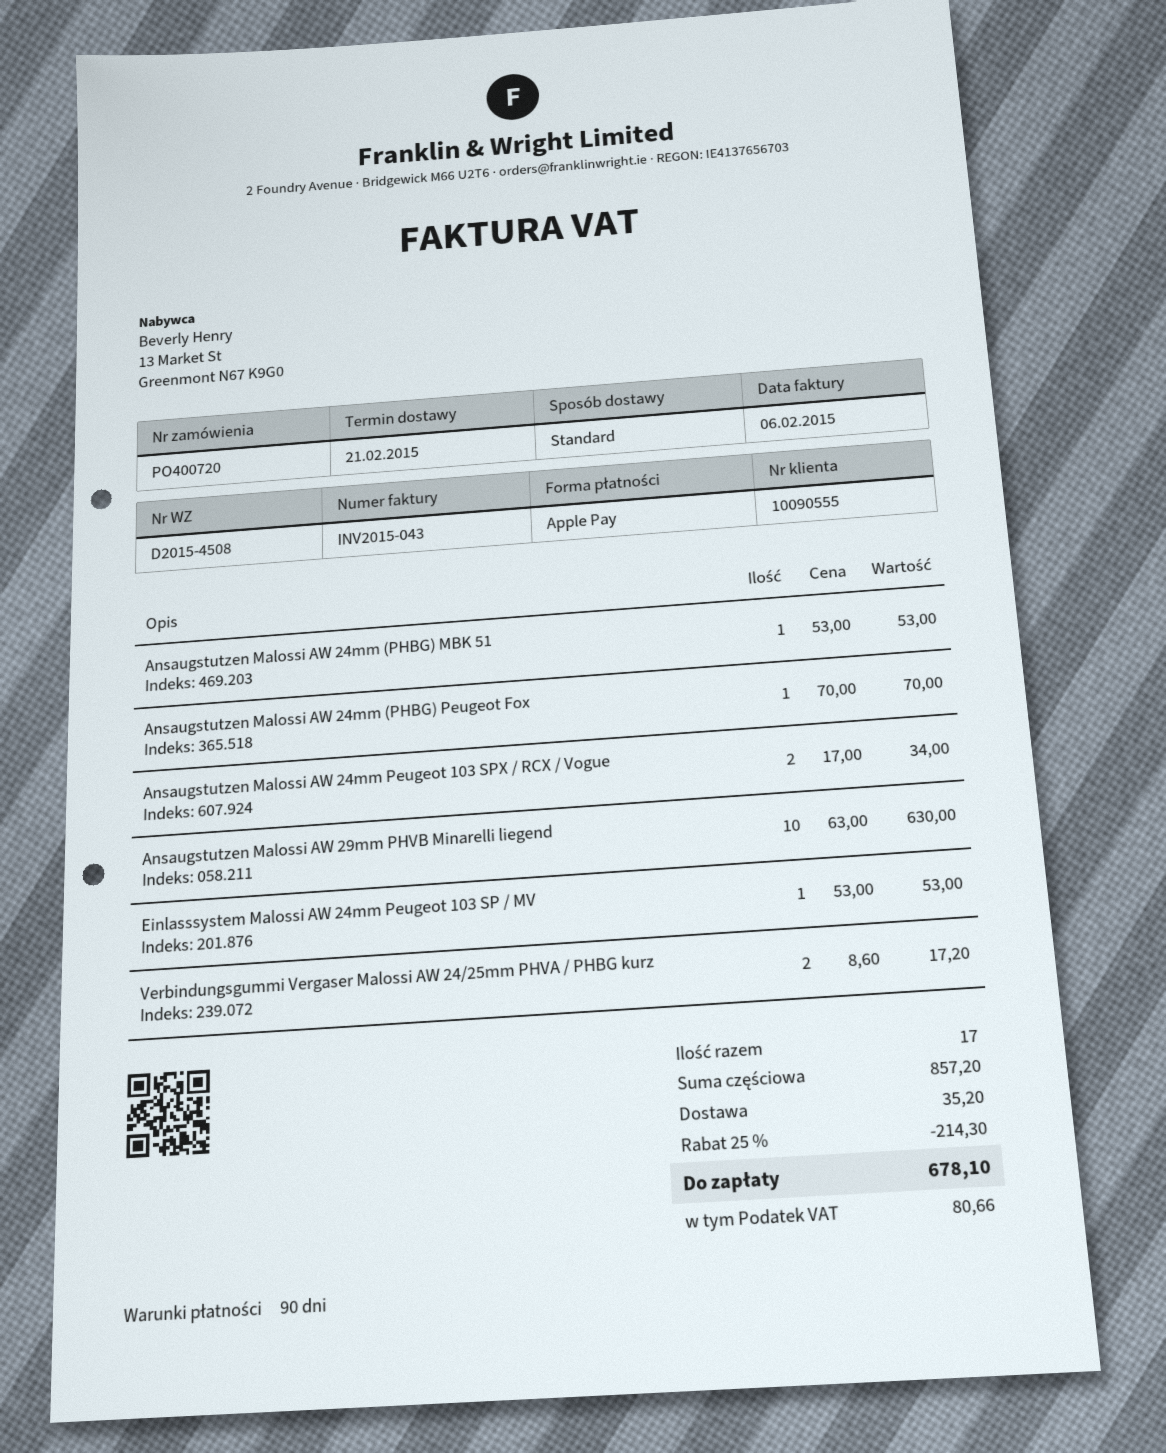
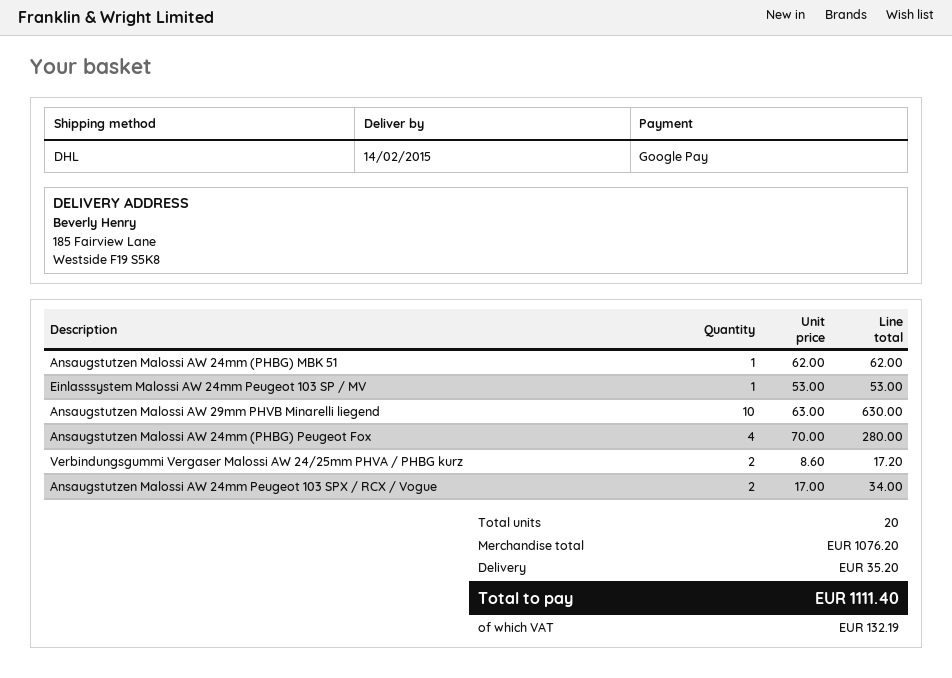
delivery date: 2015-02-21 -> 2015-02-14
payment method: Apple Pay -> Google Pay
shipping method: standard -> DHL
Ansaugstutzen Malossi AW 24mm (PHBG) MBK 51: 1 x 53.00 = 53.00 -> 1 x 62.00 = 62.00
Ansaugstutzen Malossi AW 24mm (PHBG) Peugeot Fox: 1 x 70.00 = 70.00 -> 4 x 70.00 = 280.00
total quantity: 17 -> 20
subtotal: 857.20 -> 1076.20
discount: 25% = 214.30 -> none
tax: 80.66 -> 132.19
total: 678.10 -> 1111.40

